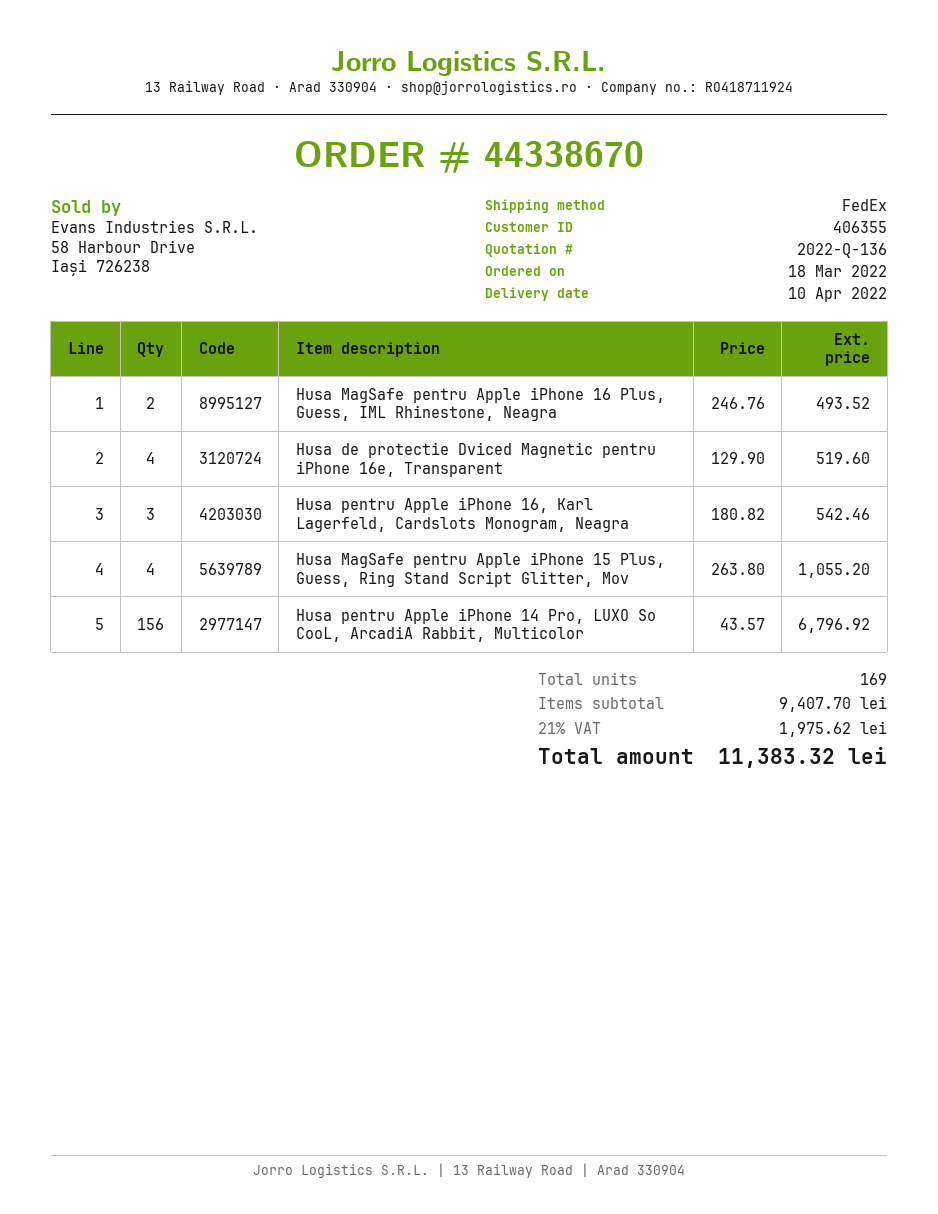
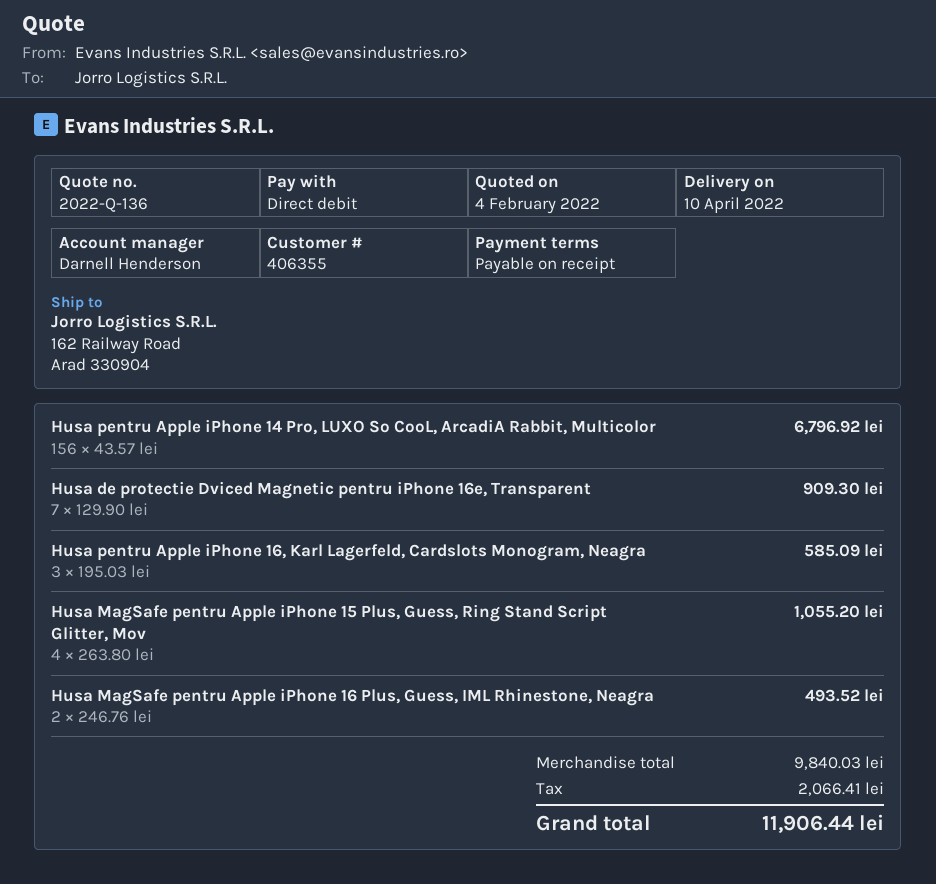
Husa de protectie Dviced Magnetic pentru iPhone 16e, Transparent: 4 x 129.90 = 519.60 -> 7 x 129.90 = 909.30
Husa pentru Apple iPhone 16, Karl Lagerfeld, Cardslots Monogram, Neagra: 3 x 180.82 = 542.46 -> 3 x 195.03 = 585.09
subtotal: 9407.70 -> 9840.03
tax: 1975.62 -> 2066.41
total: 11383.32 -> 11906.44

